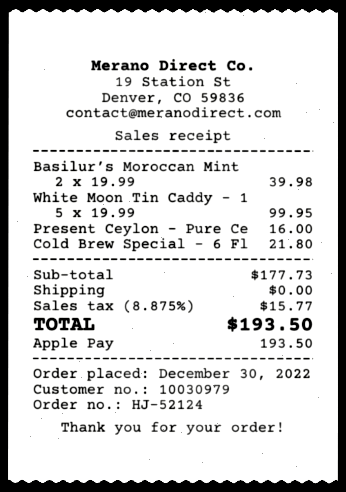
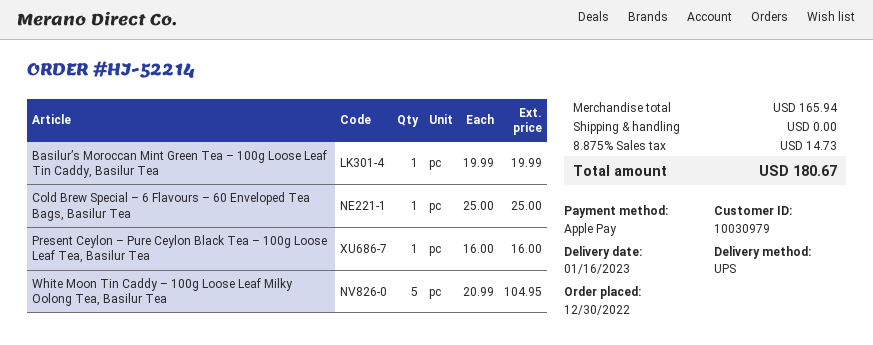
order number: HJ-52124 -> HJ-52214
Basilur’s Moroccan Mint: 2 x 19.99 = 39.98 -> 1 x 19.99 = 19.99
White Moon Tin Caddy – 1: 5 x 19.99 = 99.95 -> 5 x 20.99 = 104.95
Cold Brew Special – 6 Fl: 1 x 21.80 = 21.80 -> 1 x 25.00 = 25.00
subtotal: 177.73 -> 165.94
tax: 8.875% = 15.77 -> 8.875% = 14.73
total: 193.50 -> 180.67

